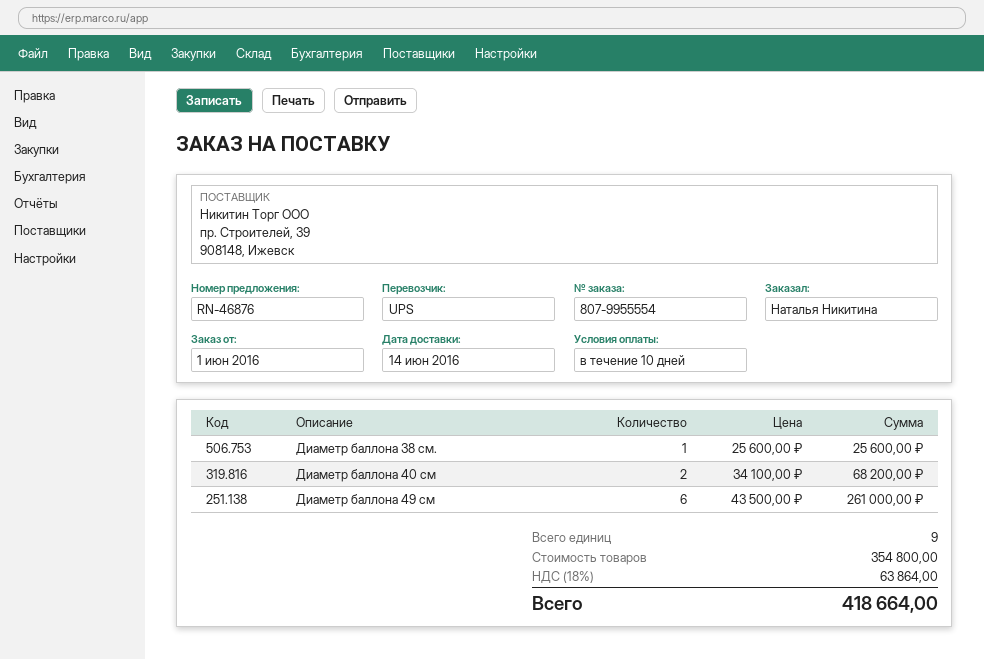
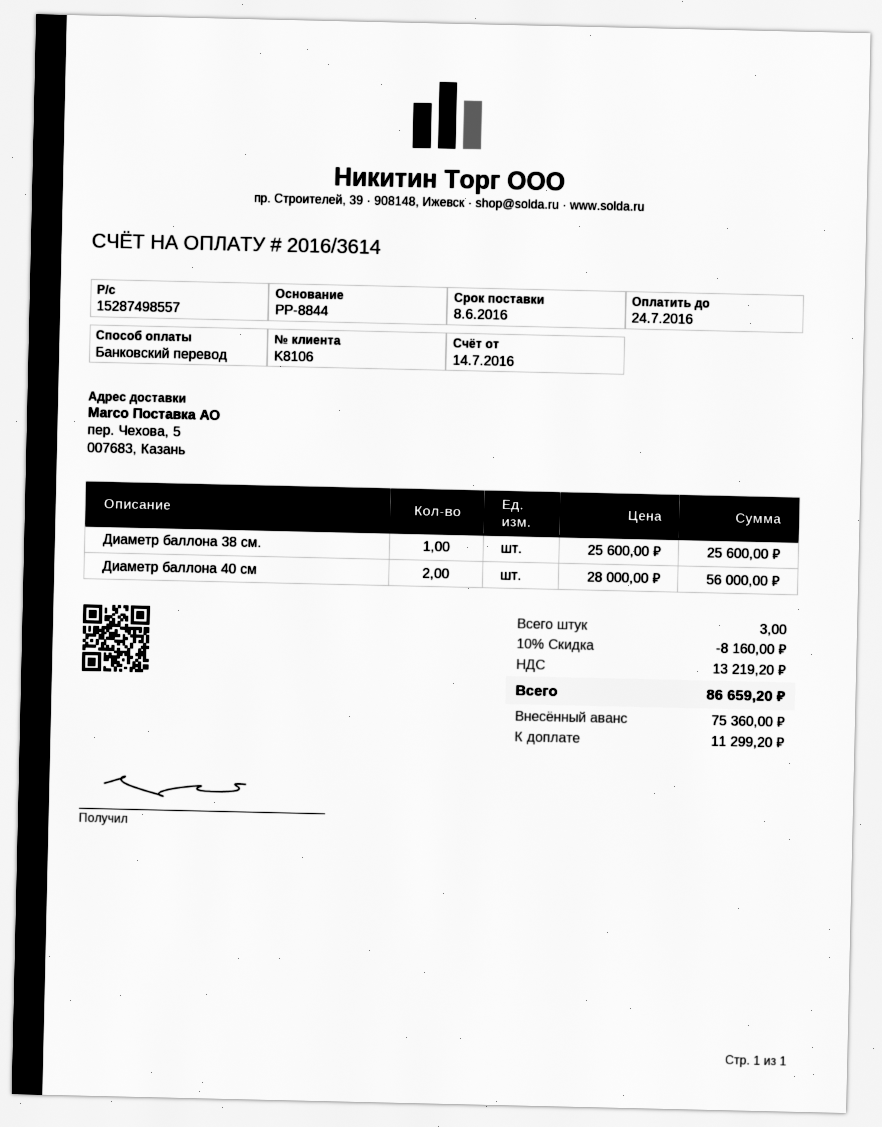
delivery date: 2016-06-14 -> 2016-06-08
Диаметр баллона 40 см: 2 x 34100.00 = 68200.00 -> 2 x 28000.00 = 56000.00
Диаметр баллона 49 см: 6 x 43500.00 = 261000.00 -> none
total quantity: 9 -> 3
discount: none -> 10% = 8160.00
tax: 63864.00 -> 13219.20
total: 418664.00 -> 86659.20

